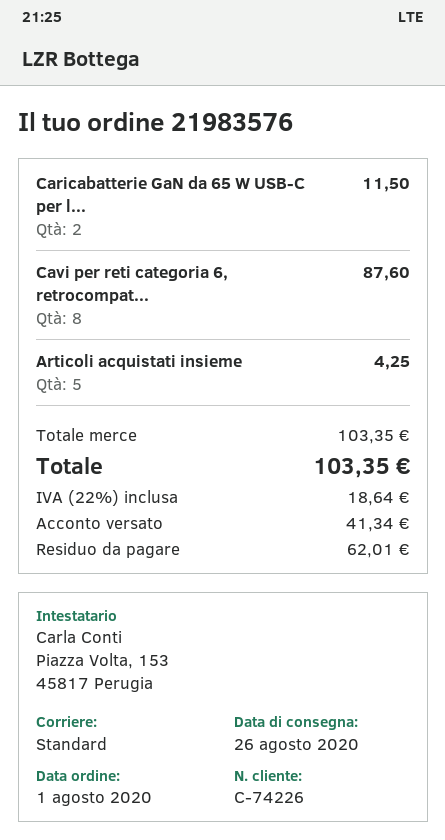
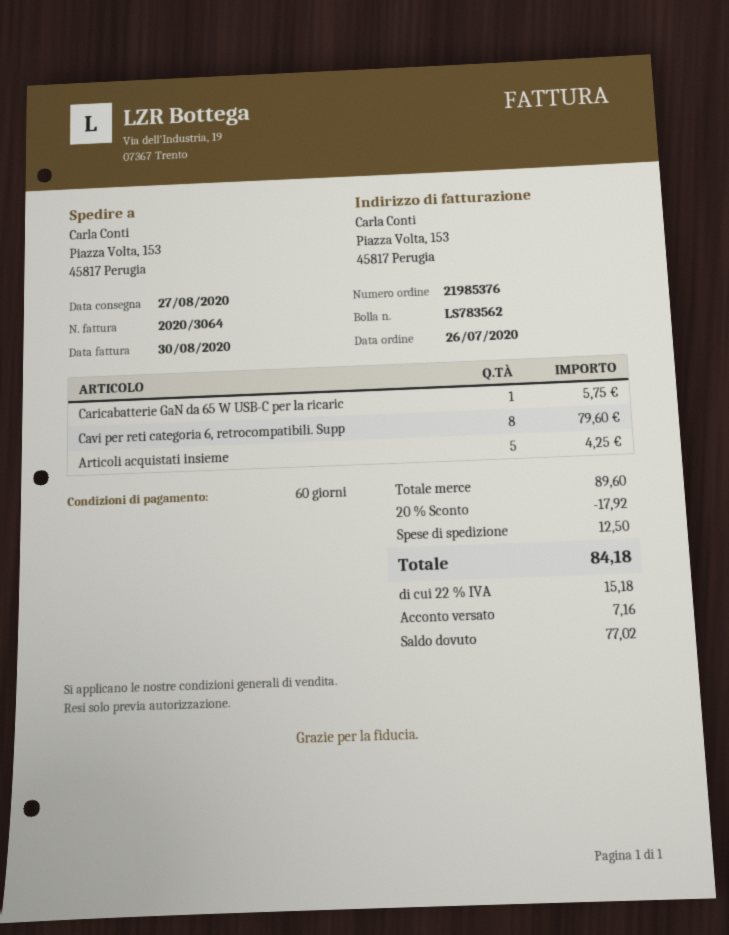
order number: 21983576 -> 21985376
order date: 2020-08-01 -> 2020-07-26
delivery date: 2020-08-26 -> 2020-08-27
Caricabatterie GaN da 65 W USB-C per l...: 2 for 11.50 -> 1 for 5.75
Cavi per reti categoria 6, retrocompat...: 8 for 87.60 -> 8 for 79.60
subtotal: 103.35 -> 89.60
discount: none -> 20% = 17.92
shipping: none -> 12.50
tax: 22% = 18.64 -> 22% = 15.18
total: 103.35 -> 84.18
deposit: 41.34 -> 7.16
balance: 62.01 -> 77.02

